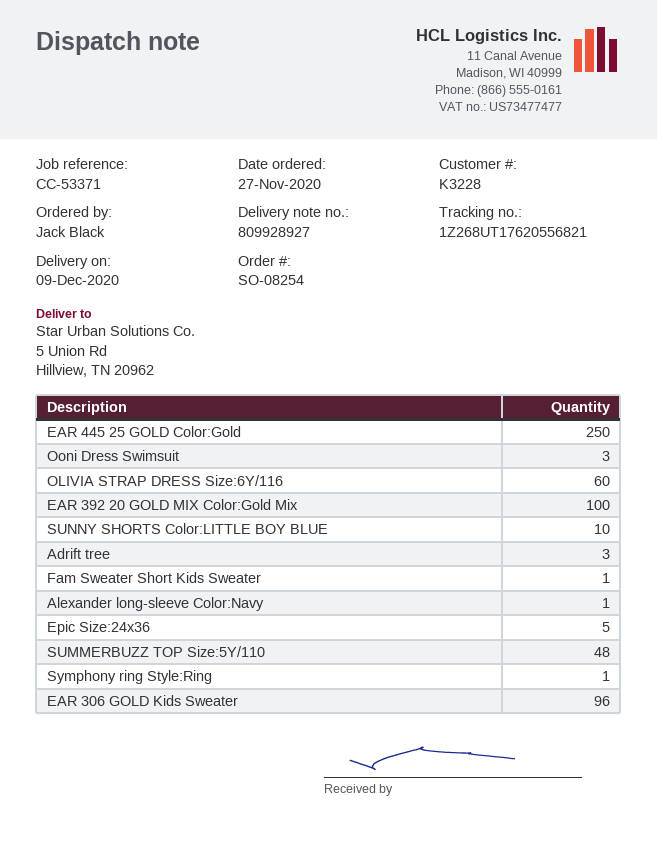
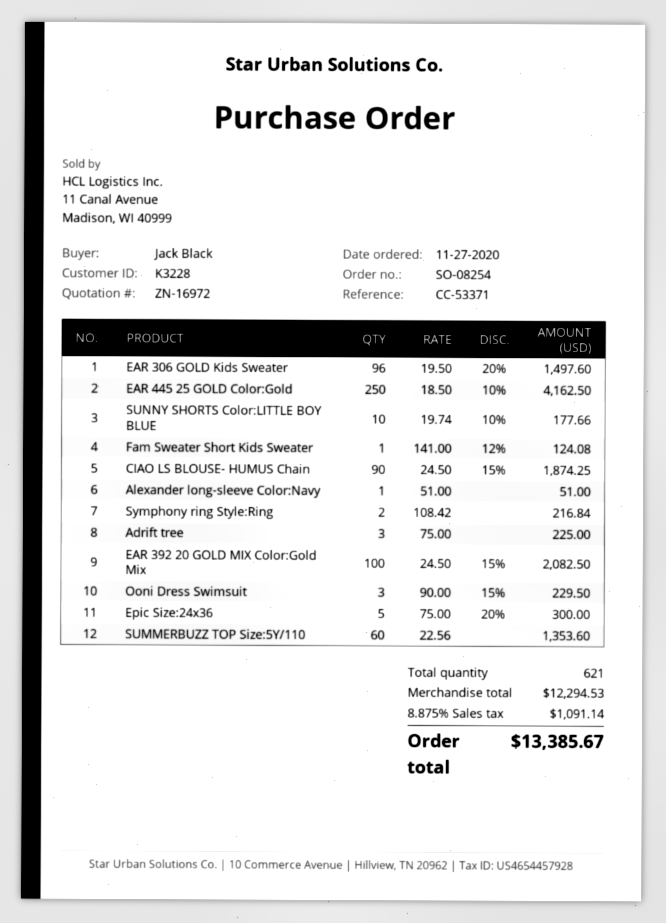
OLIVIA STRAP DRESS Size:6Y/116: 60 -> none
SUMMERBUZZ TOP Size:5Y/110: 48 -> 60
Symphony ring Style:Ring: 1 -> 2
CIAO LS BLOUSE- HUMUS Chain: none -> 90

